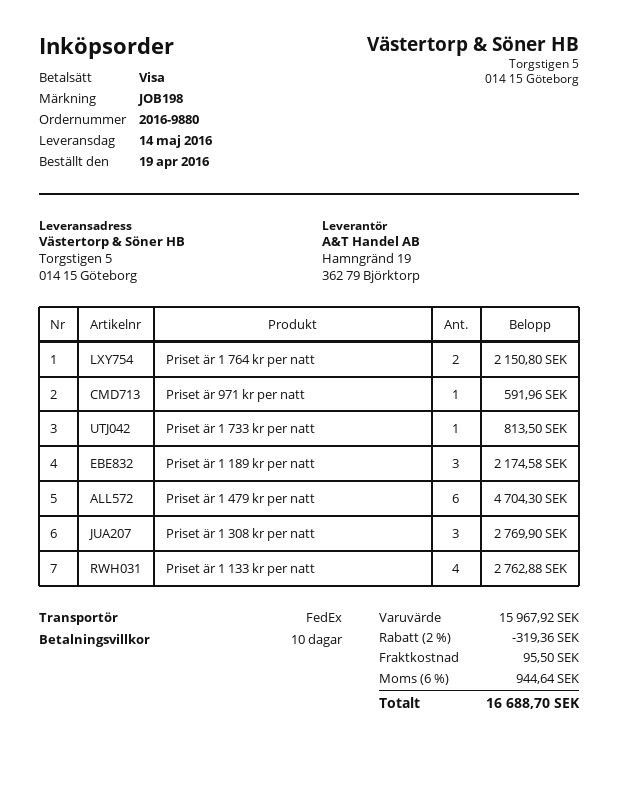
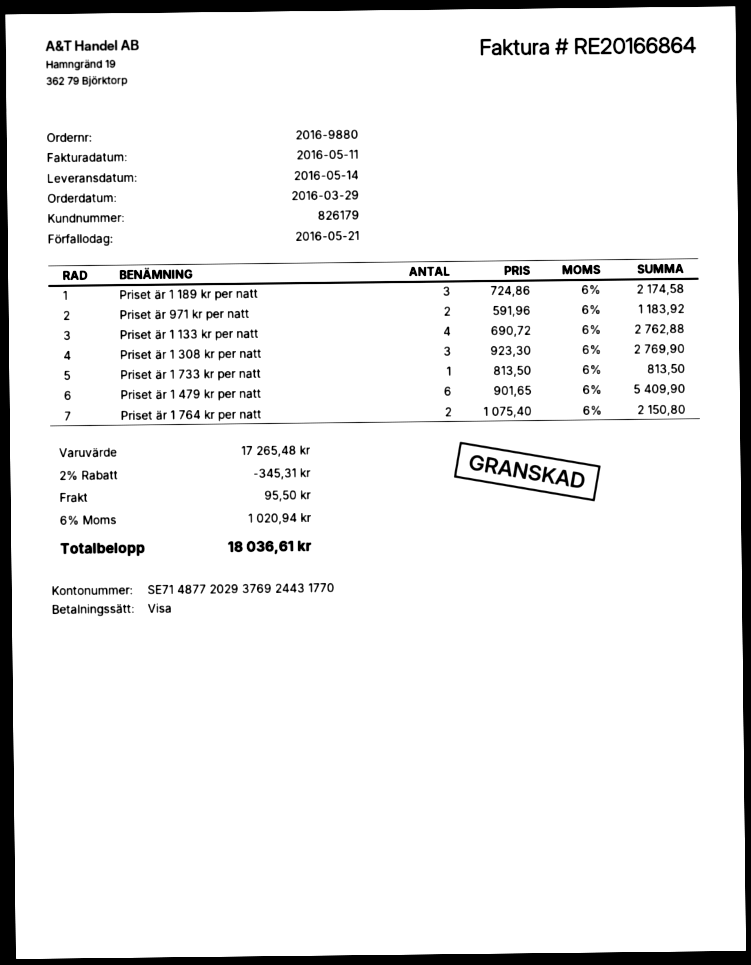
order date: 2016-04-19 -> 2016-03-29
Priset är 971 kr per natt: 1 for 591.96 -> 2 for 1183.92
Priset är 1 479 kr per natt: 6 for 4704.30 -> 6 for 5409.90
subtotal: 15967.92 -> 17265.48
discount: 2% = 319.36 -> 2% = 345.31
tax: 6% = 944.64 -> 6% = 1020.94
total: 16688.70 -> 18036.61

